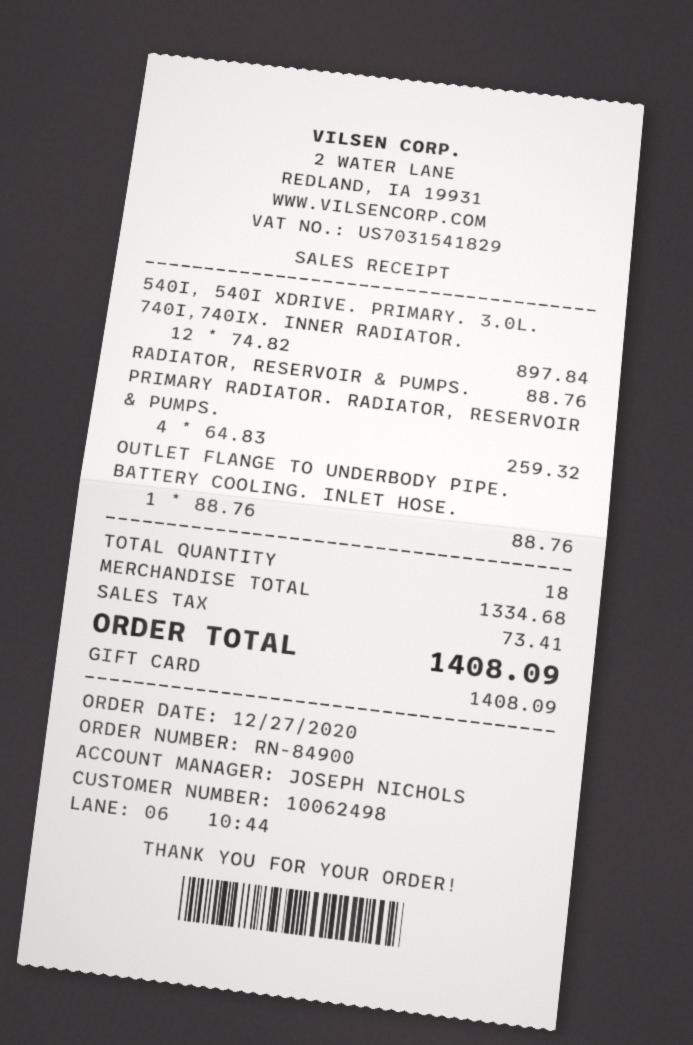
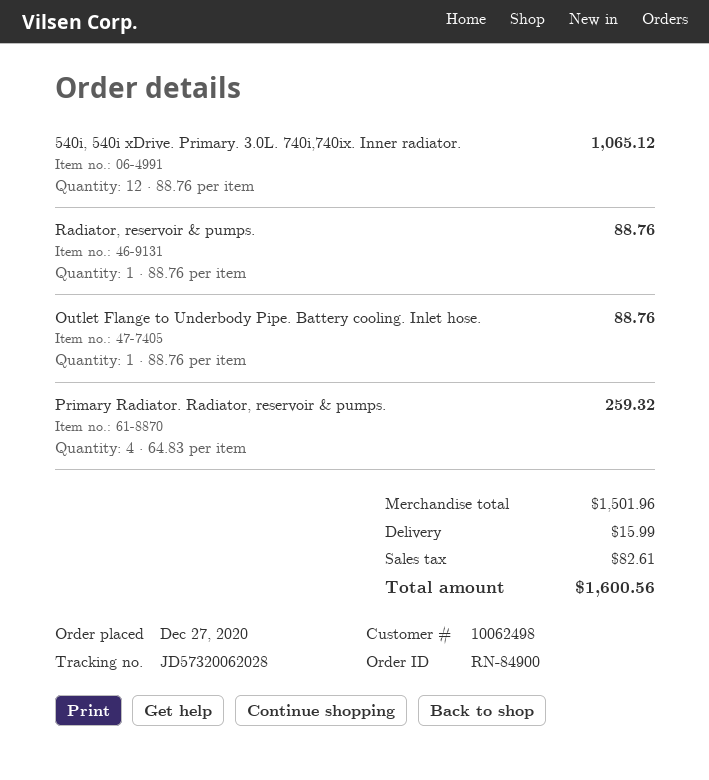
540I, 540I XDRIVE. PRIMARY. 3.0L. 740I,740IX. INNER RADIATOR.: 12 x 74.82 = 897.84 -> 12 x 88.76 = 1065.12
subtotal: 1334.68 -> 1501.96
shipping: none -> 15.99
tax: 73.41 -> 82.61
total: 1408.09 -> 1600.56

